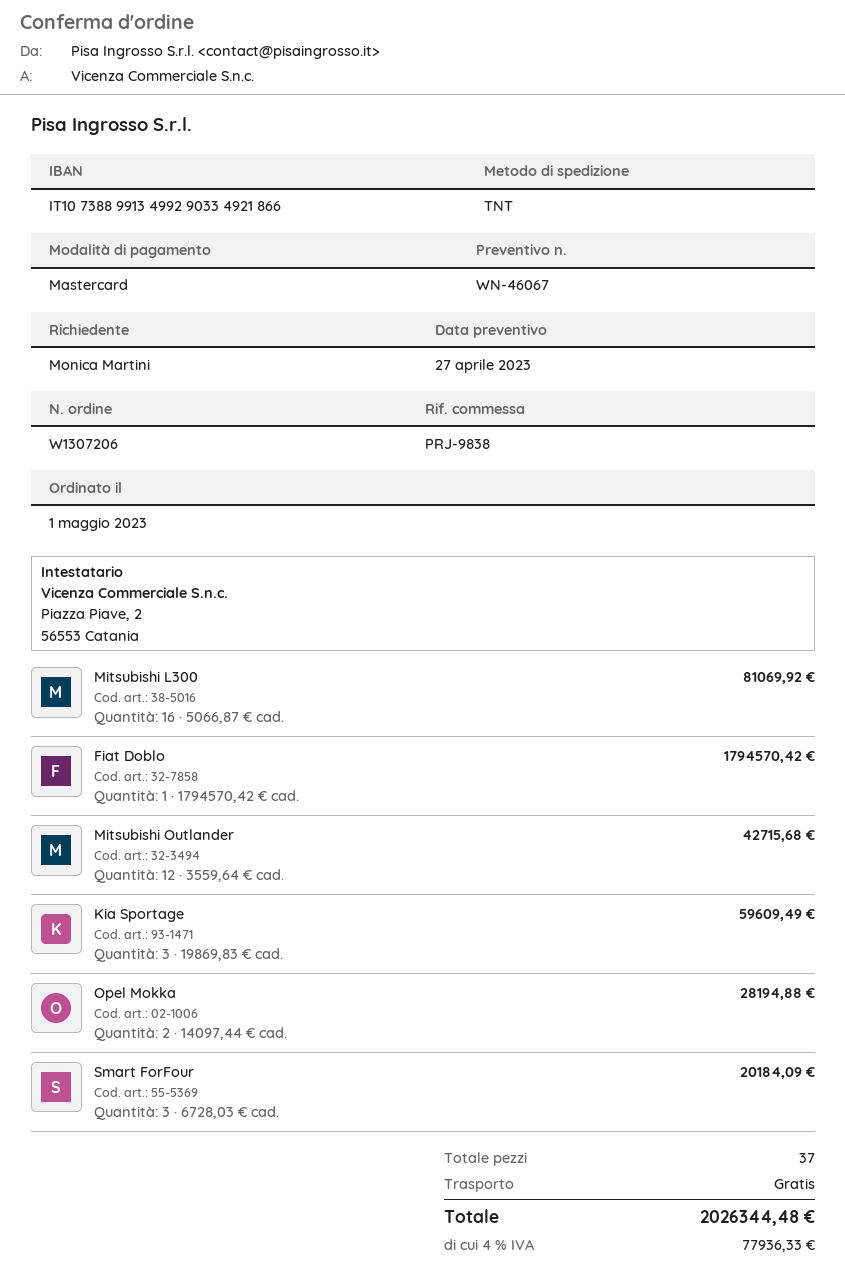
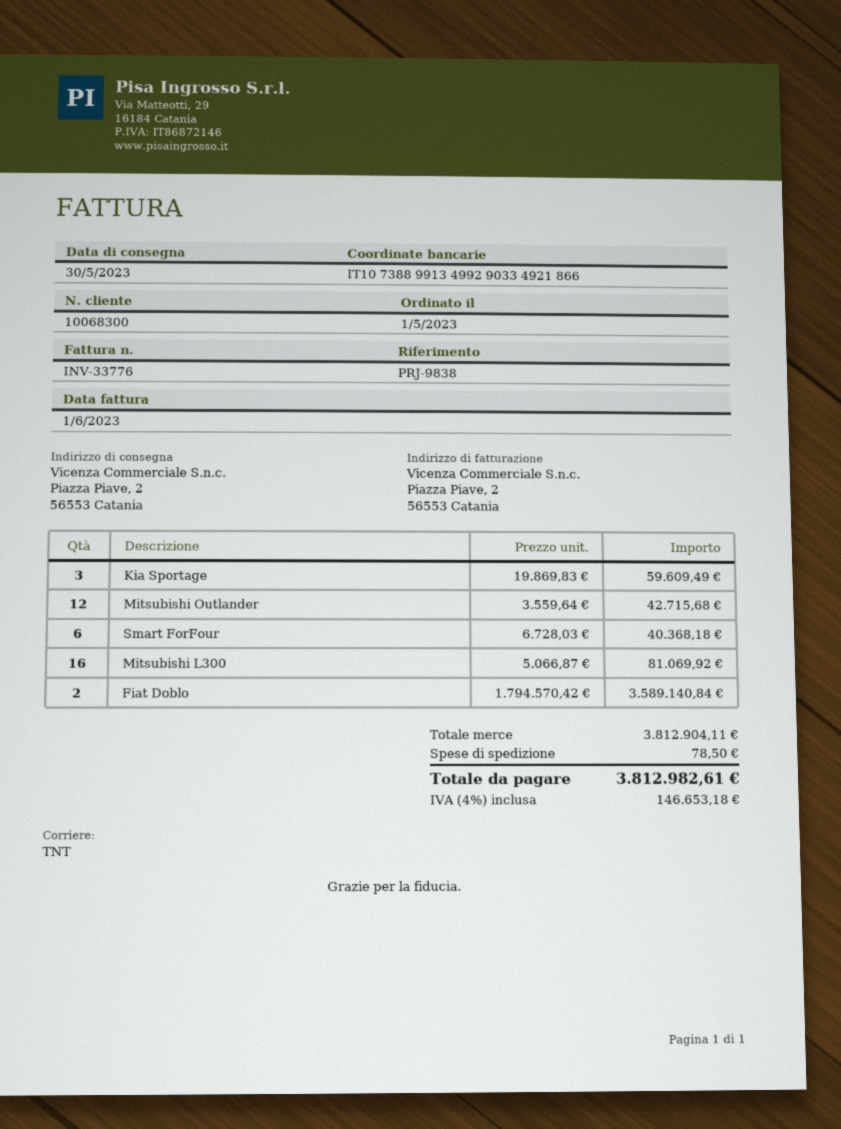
Fiat Doblo: 1 x 1794570.42 = 1794570.42 -> 2 x 1794570.42 = 3589140.84
Opel Mokka: 2 x 14097.44 = 28194.88 -> none
Smart ForFour: 3 x 6728.03 = 20184.09 -> 6 x 6728.03 = 40368.18
shipping: 0.00 -> 78.50
tax: 4% = 77936.33 -> 4% = 146653.18
total: 2026344.48 -> 3812982.61

